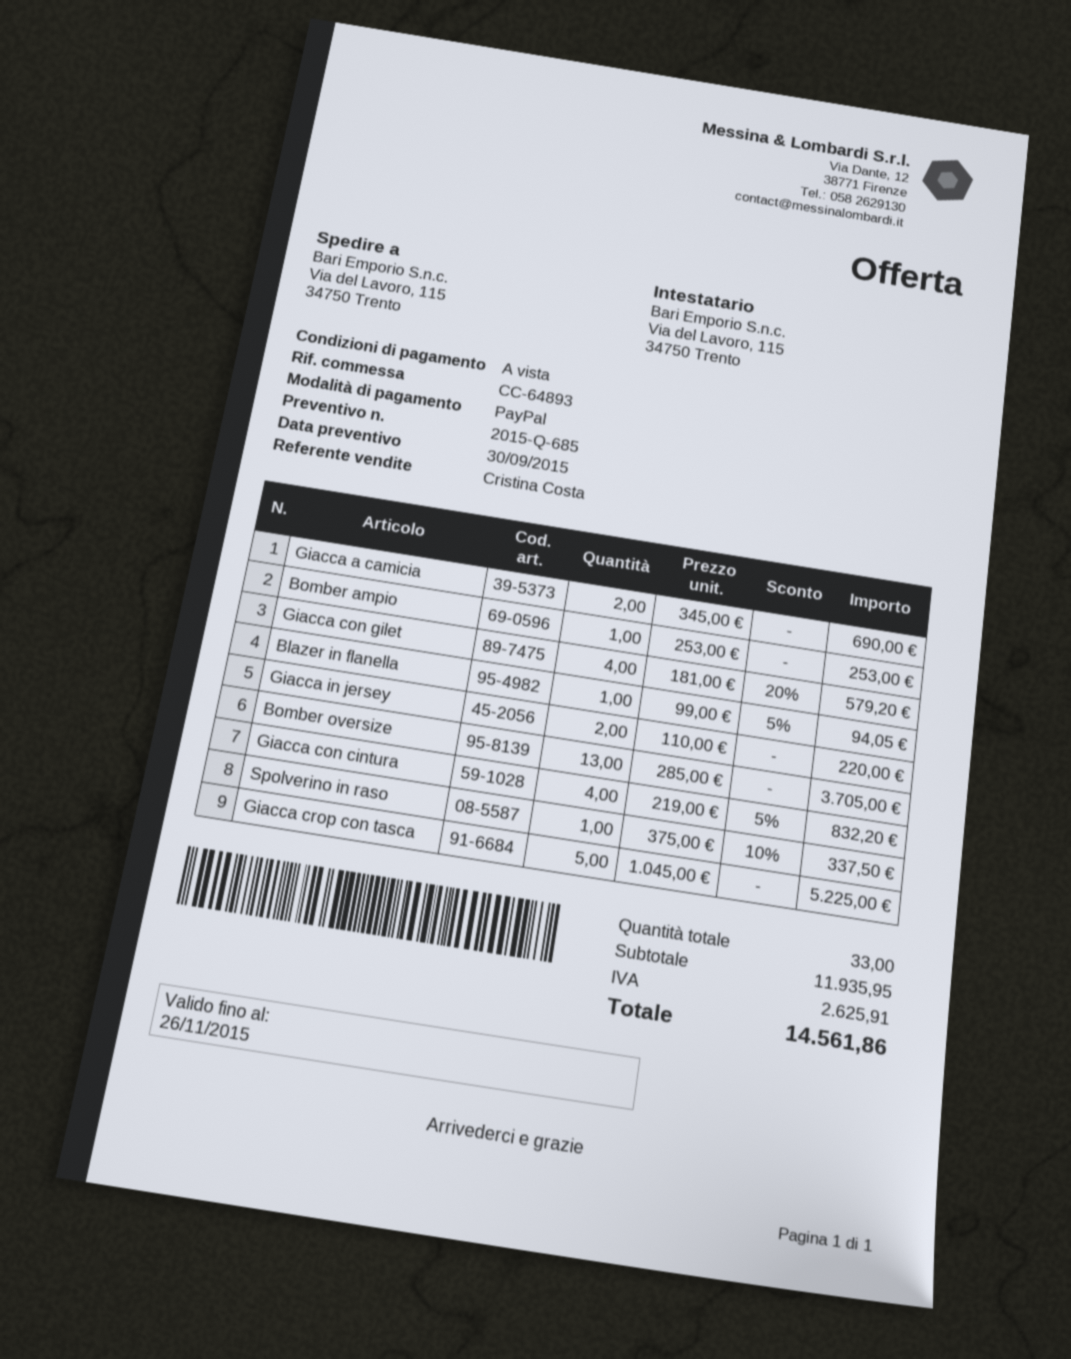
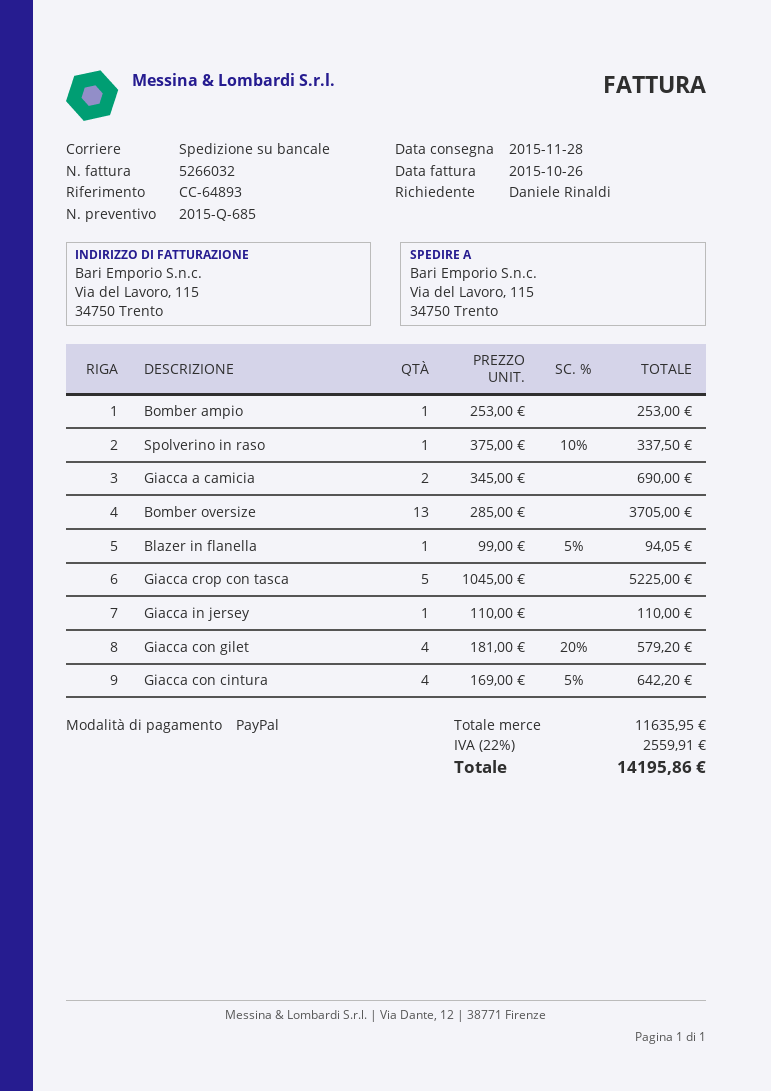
Giacca in jersey: 2 x 110.00 = 220.00 -> 1 x 110.00 = 110.00
Giacca con cintura: 4 x 219.00 - 5% = 832.20 -> 4 x 169.00 - 5% = 642.20
subtotal: 11935.95 -> 11635.95
tax: 2625.91 -> 2559.91
total: 14561.86 -> 14195.86

